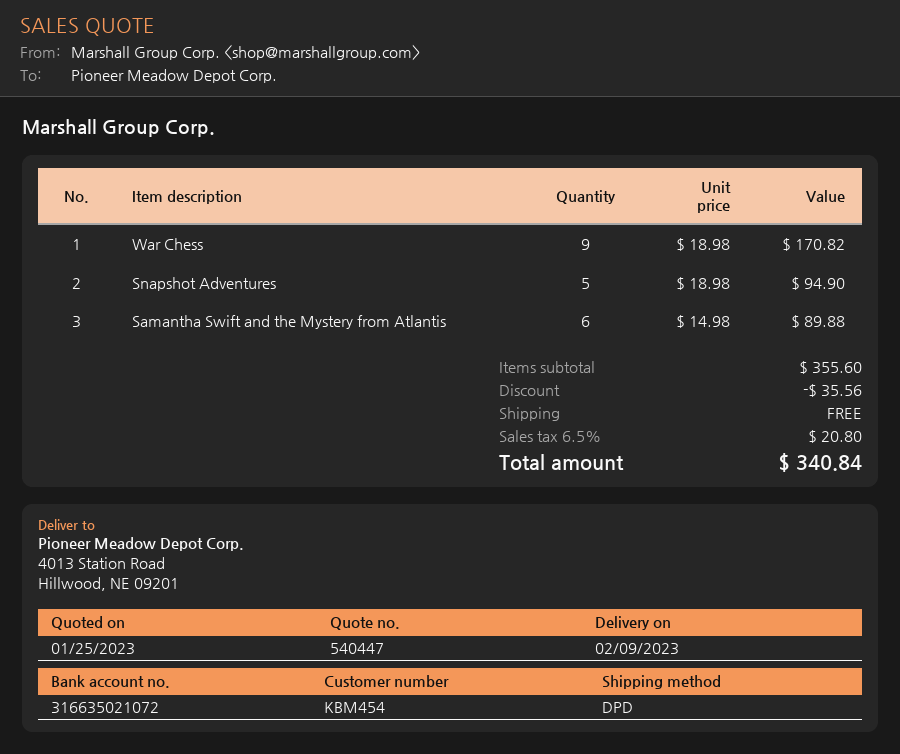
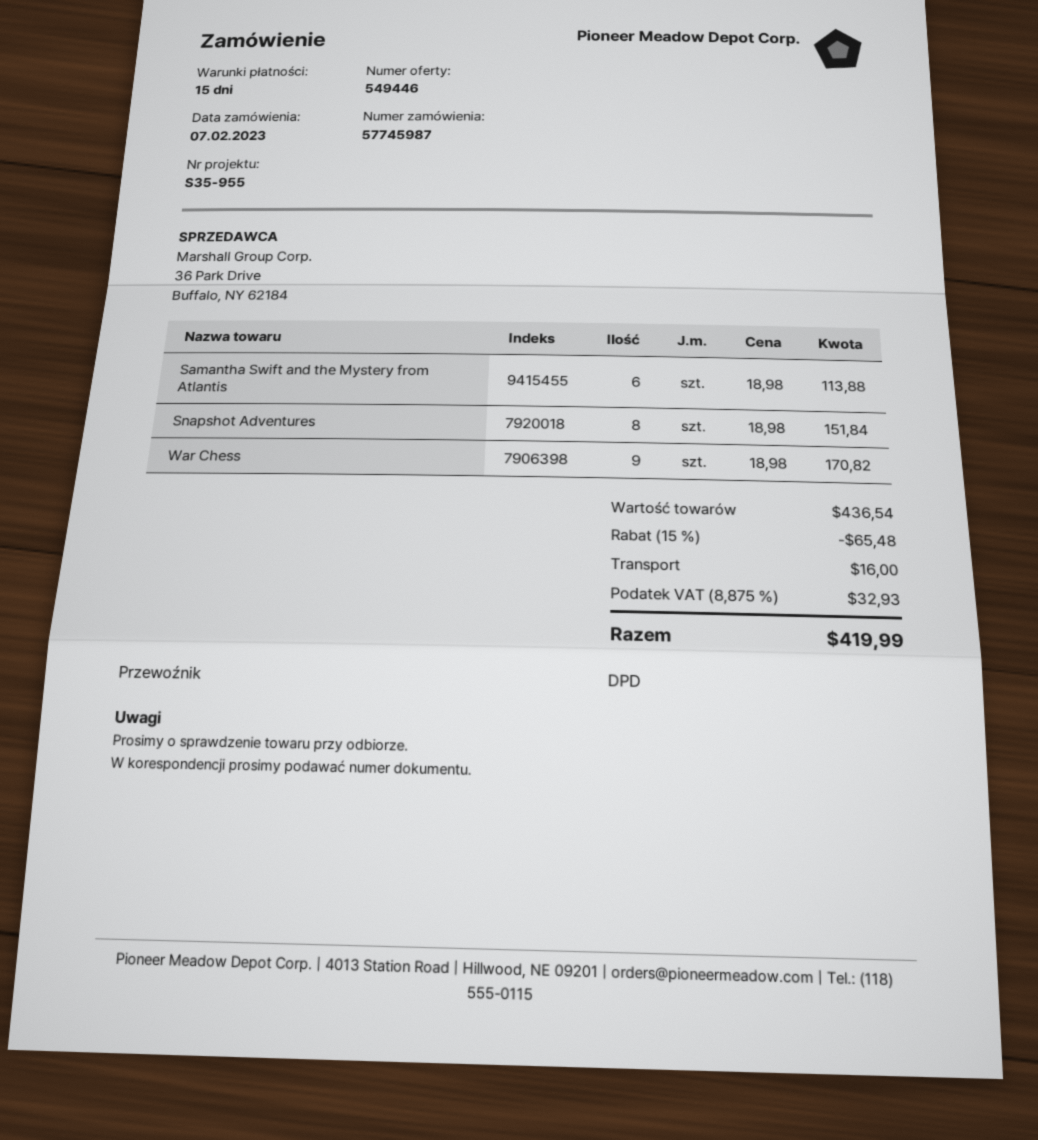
quote number: 540447 -> 549446
Snapshot Adventures: 5 x 18.98 = 94.90 -> 8 x 18.98 = 151.84
Samantha Swift and the Mystery from Atlantis: 6 x 14.98 = 89.88 -> 6 x 18.98 = 113.88
subtotal: 355.60 -> 436.54
discount: 35.56 -> 65.48
shipping: 0.00 -> 16.00
tax: 6.5% = 20.80 -> 8.875% = 32.93
total: 340.84 -> 419.99

